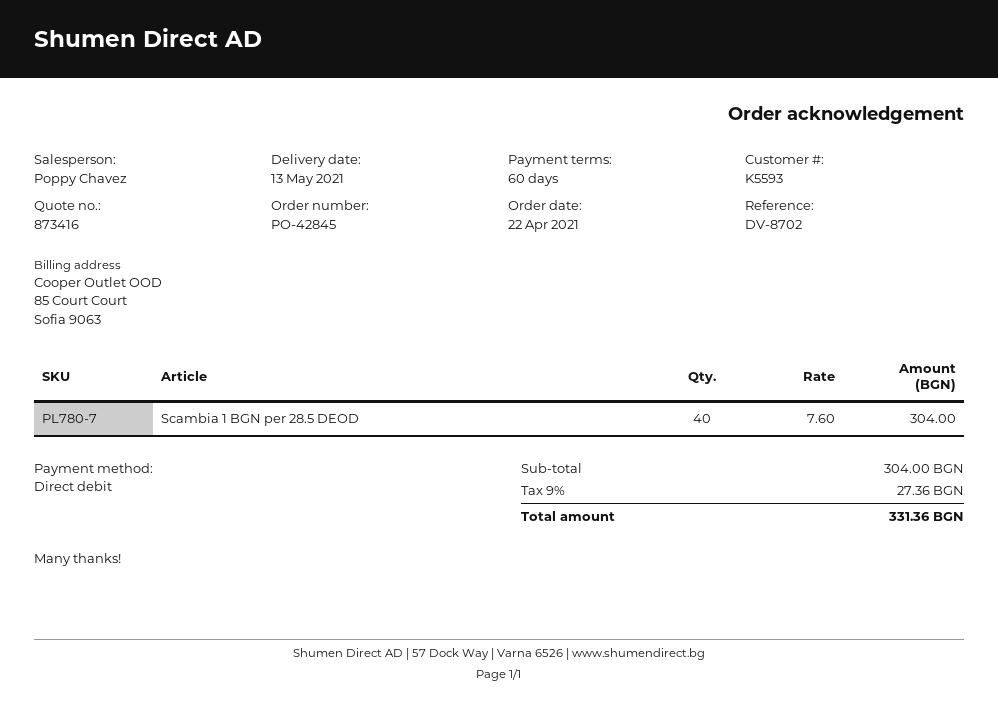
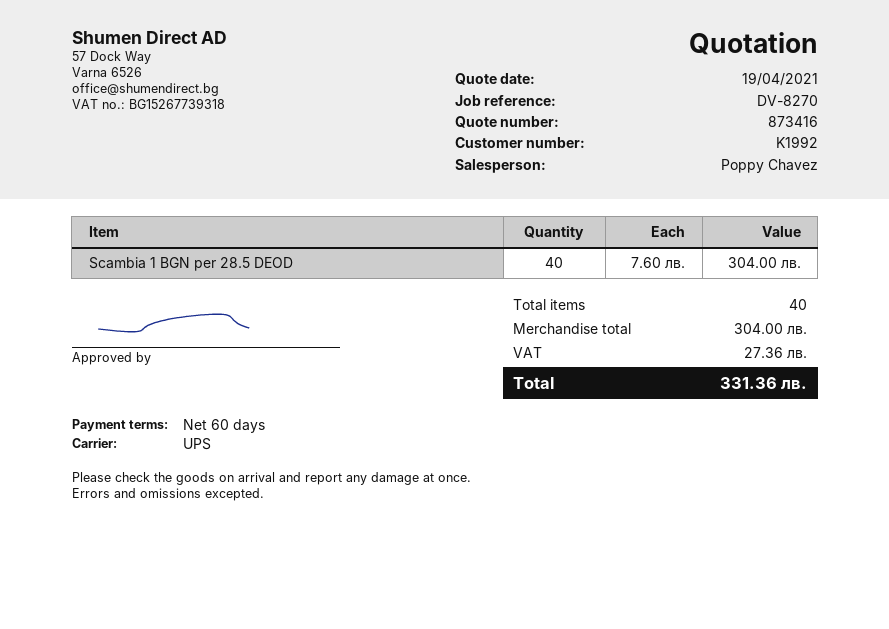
customer number: K5593 -> K1992
reference: DV-8702 -> DV-8270

